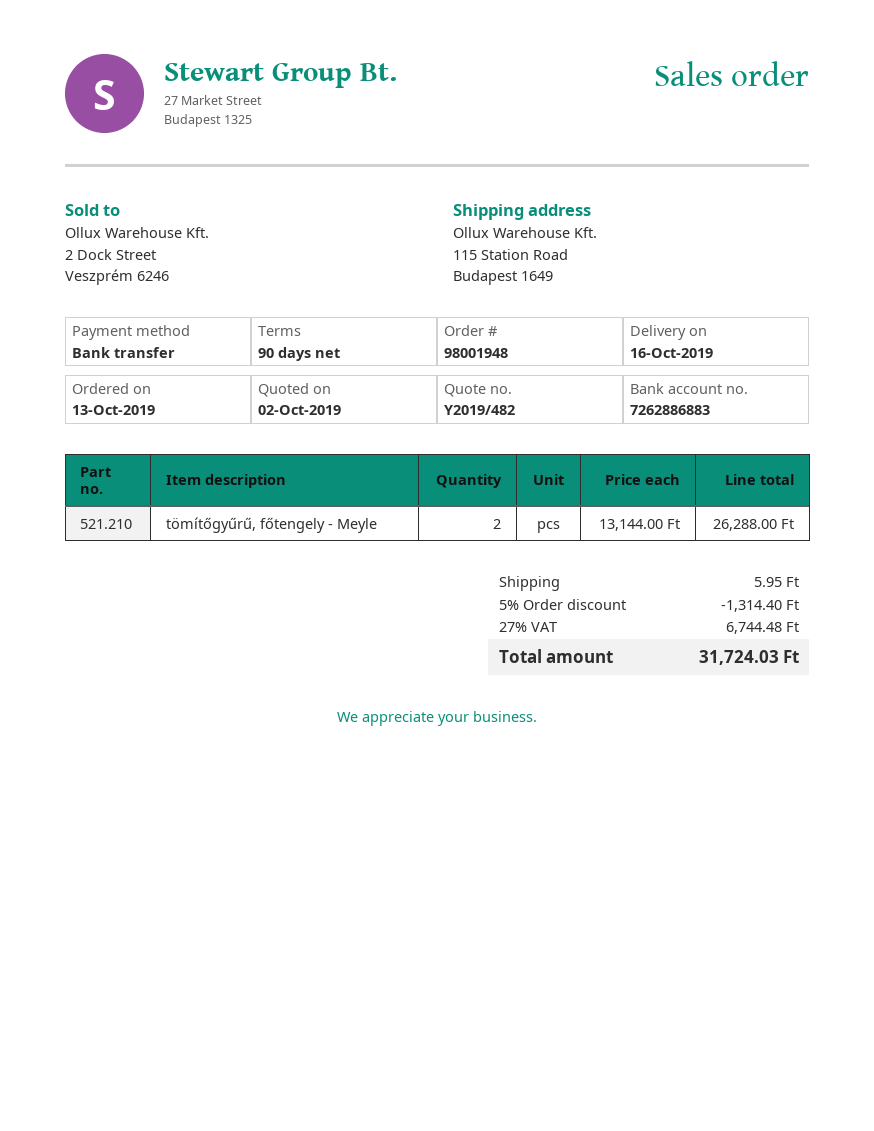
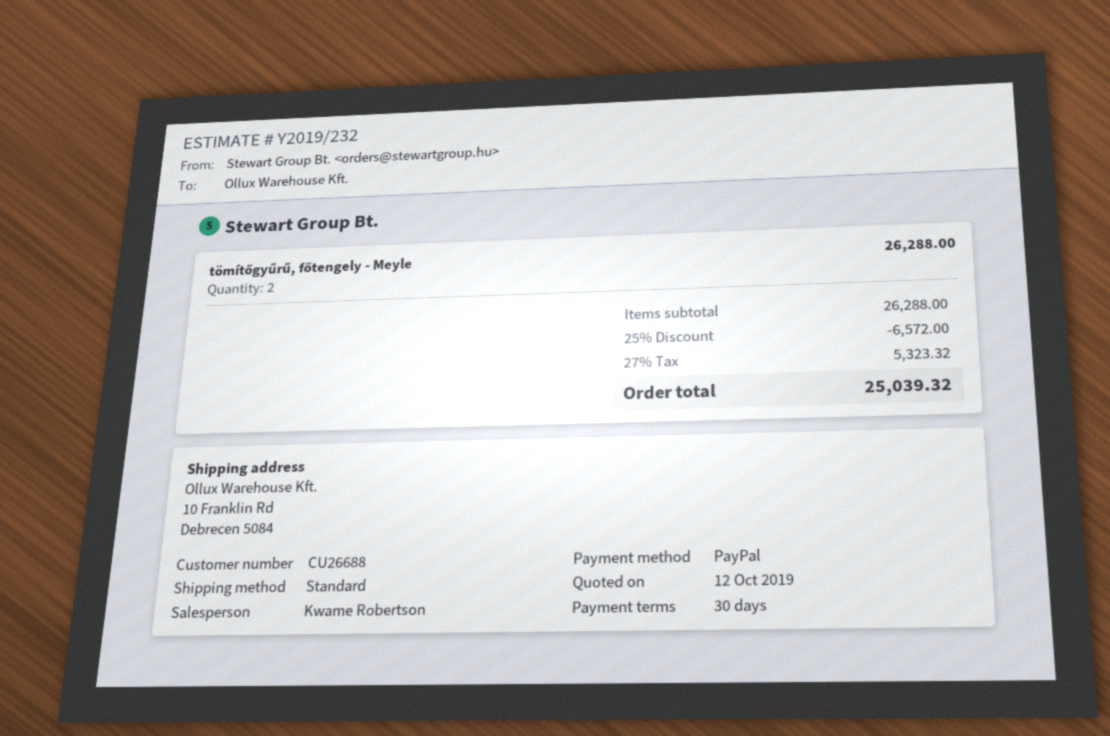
quote number: Y2019/482 -> Y2019/232
quote date: 2019-10-02 -> 2019-10-12
payment terms: 90 days -> 30 days
payment method: bank transfer -> PayPal
ship to: 115 Station Road, Budapest 1649 -> 10 Franklin Rd, Debrecen 5084
discount: 5% = 1314.40 -> 25% = 6572.00
shipping: 5.95 -> none
tax: 27% = 6744.48 -> 27% = 5323.32
total: 31724.03 -> 25039.32

